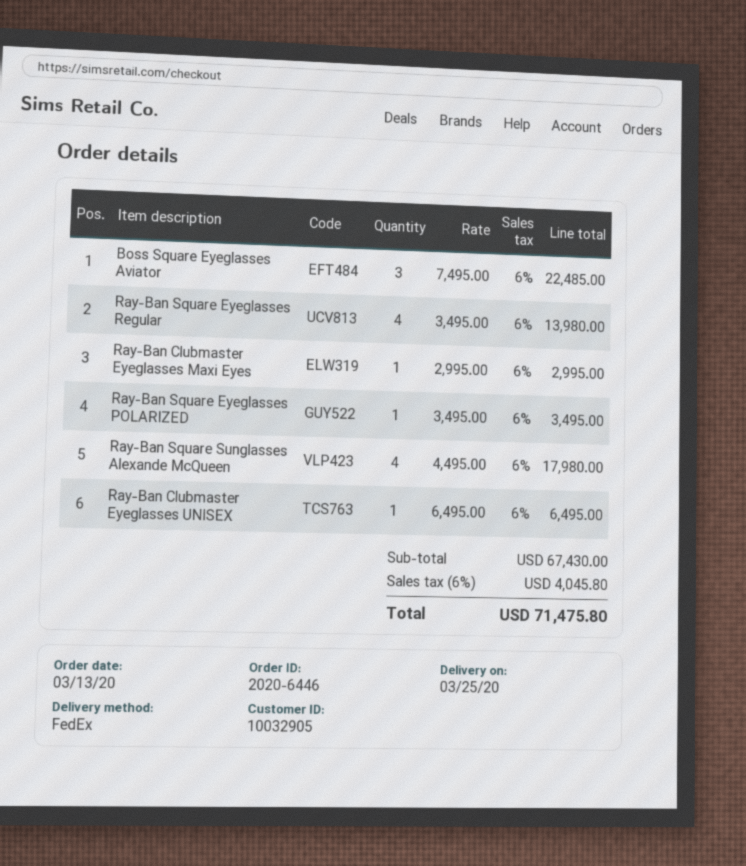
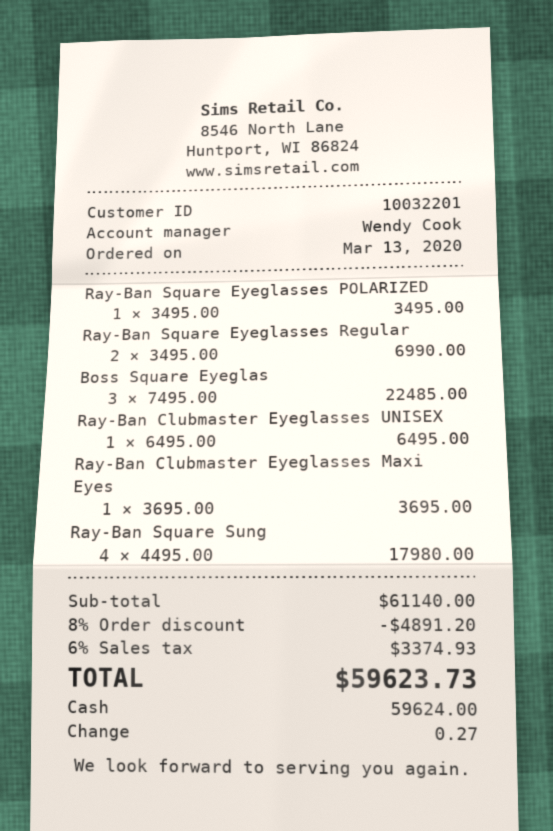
customer number: 10032905 -> 10032201
Ray-Ban Square Eyeglasses Regular: 4 x 3495.00 = 13980.00 -> 2 x 3495.00 = 6990.00
Ray-Ban Clubmaster Eyeglasses Maxi Eyes: 1 x 2995.00 = 2995.00 -> 1 x 3695.00 = 3695.00
subtotal: 67430.00 -> 61140.00
discount: none -> 8% = 4891.20
tax: 6% = 4045.80 -> 6% = 3374.93
total: 71475.80 -> 59623.73

